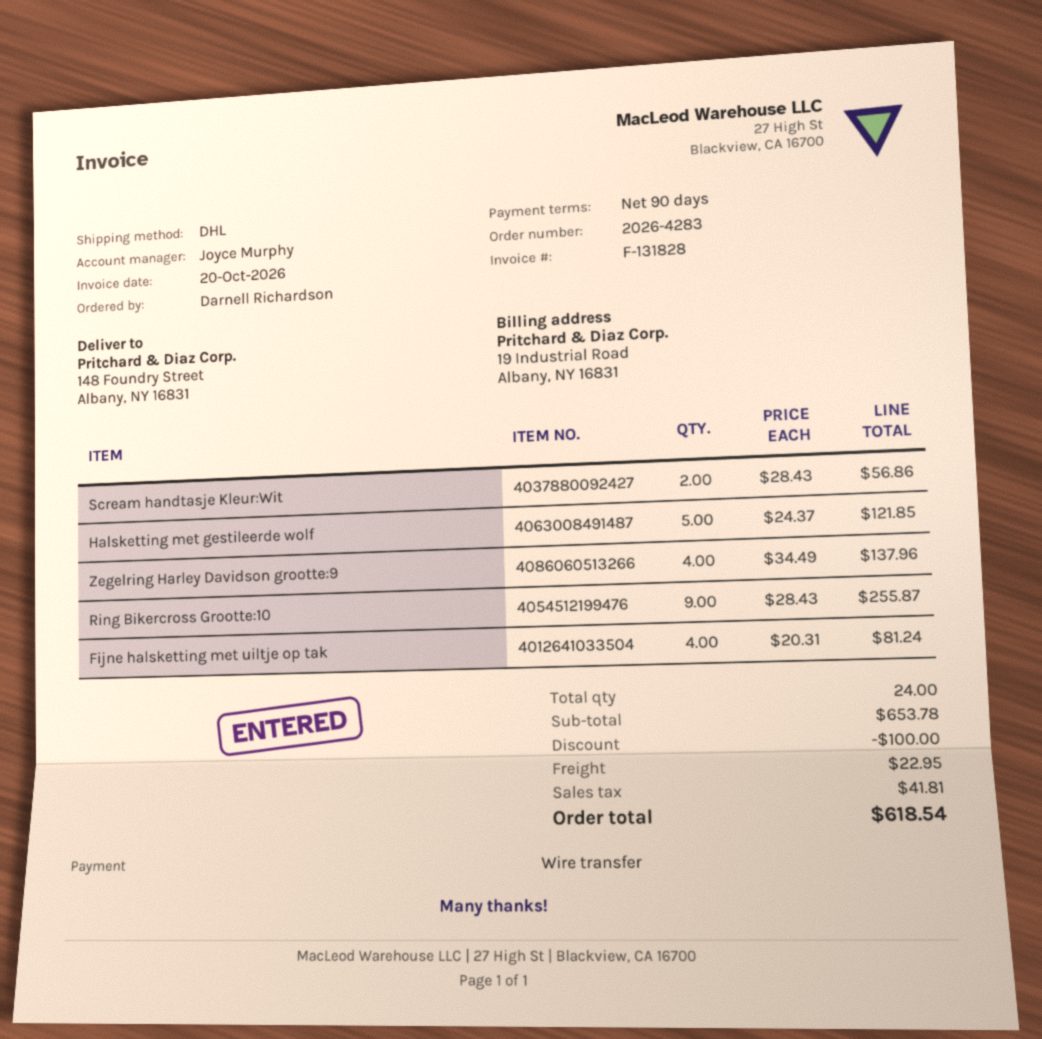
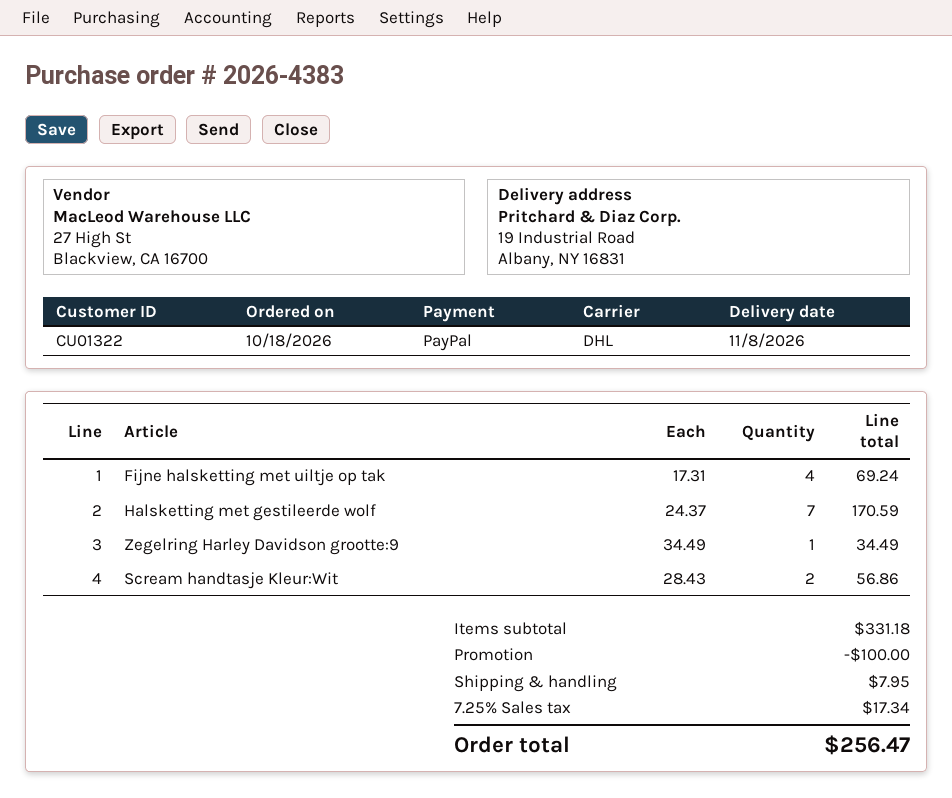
order number: 2026-4283 -> 2026-4383
payment method: bank transfer -> PayPal
ship to: 148 Foundry Street, Albany, NY 16831 -> 19 Industrial Road, Albany, NY 16831
Halsketting met gestileerde wolf: 5 x 24.37 = 121.85 -> 7 x 24.37 = 170.59
Zegelring Harley Davidson grootte:9: 4 x 34.49 = 137.96 -> 1 x 34.49 = 34.49
Ring Bikercross Grootte:10: 9 x 28.43 = 255.87 -> none
Fijne halsketting met uiltje op tak: 4 x 20.31 = 81.24 -> 4 x 17.31 = 69.24
subtotal: 653.78 -> 331.18
shipping: 22.95 -> 7.95
tax: 41.81 -> 17.34
total: 618.54 -> 256.47

